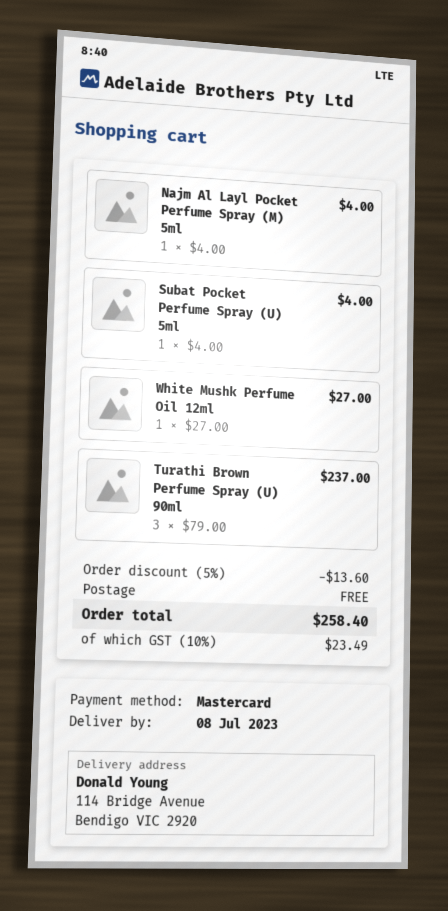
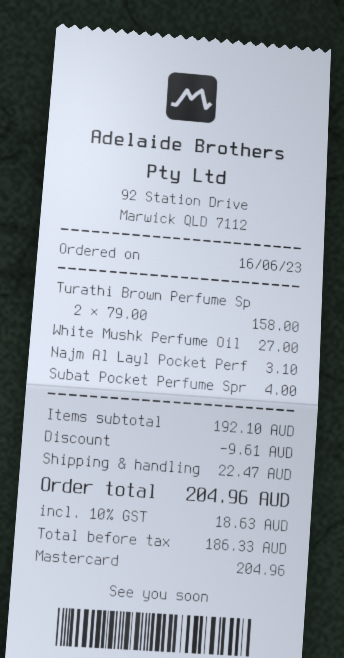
Najm Al Layl Pocket Perfume Spray (M) 5ml: 1 x 4.00 = 4.00 -> 1 x 3.10 = 3.10
Turathi Brown Perfume Spray (U) 90ml: 3 x 79.00 = 237.00 -> 2 x 79.00 = 158.00
discount: 13.60 -> 9.61
shipping: 0.00 -> 22.47
tax: 10% = 23.49 -> 10% = 18.63
total: 258.40 -> 204.96

